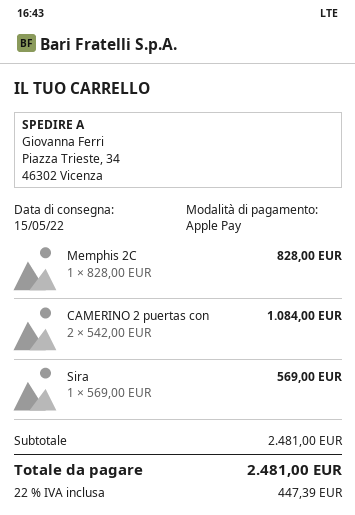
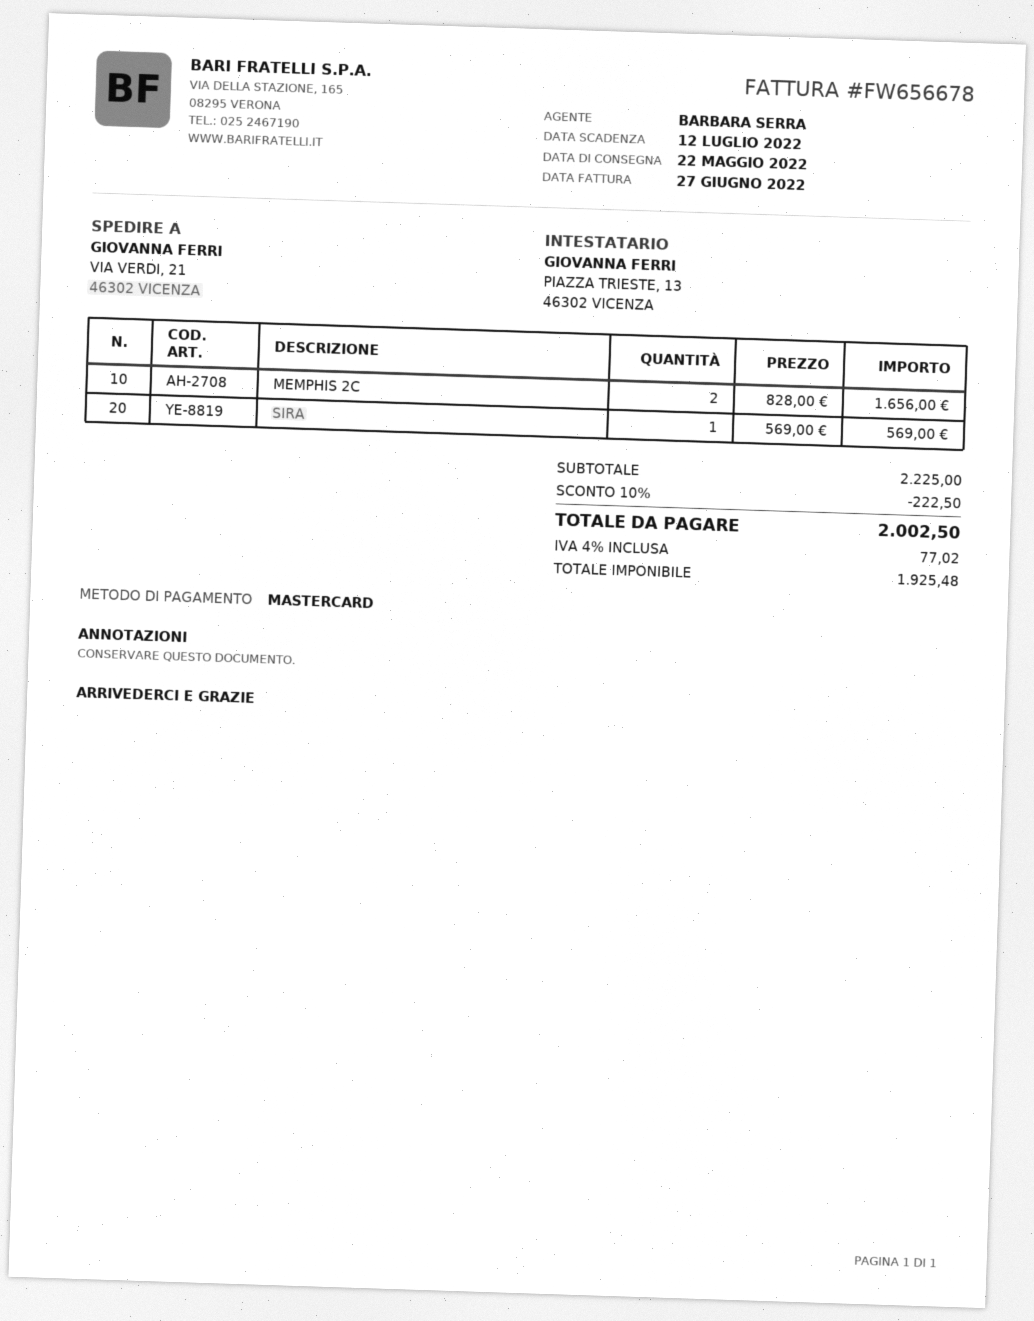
delivery date: 2022-05-15 -> 2022-05-22
payment method: Apple Pay -> Mastercard
ship to: Piazza Trieste, 34, 46302 Vicenza -> VIA VERDI, 21, 46302 VICENZA
Memphis 2C: 1 x 828.00 = 828.00 -> 2 x 828.00 = 1656.00
CAMERINO 2 puertas con: 2 x 542.00 = 1084.00 -> none
subtotal: 2481.00 -> 2225.00
discount: none -> 10% = 222.50
tax: 22% = 447.39 -> 4% = 77.02
total: 2481.00 -> 2002.50

